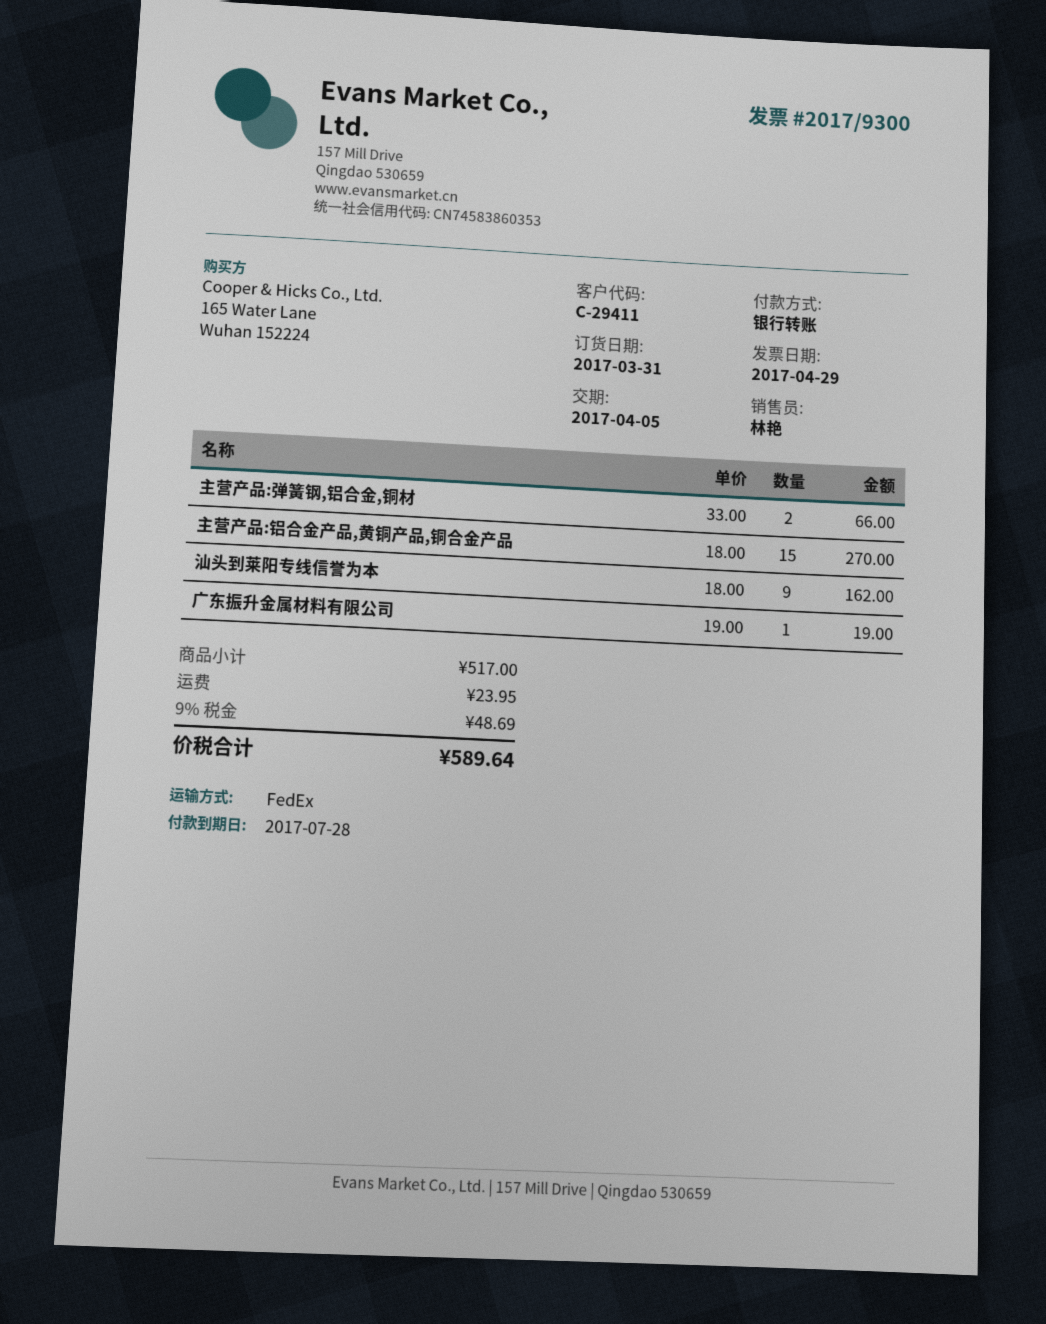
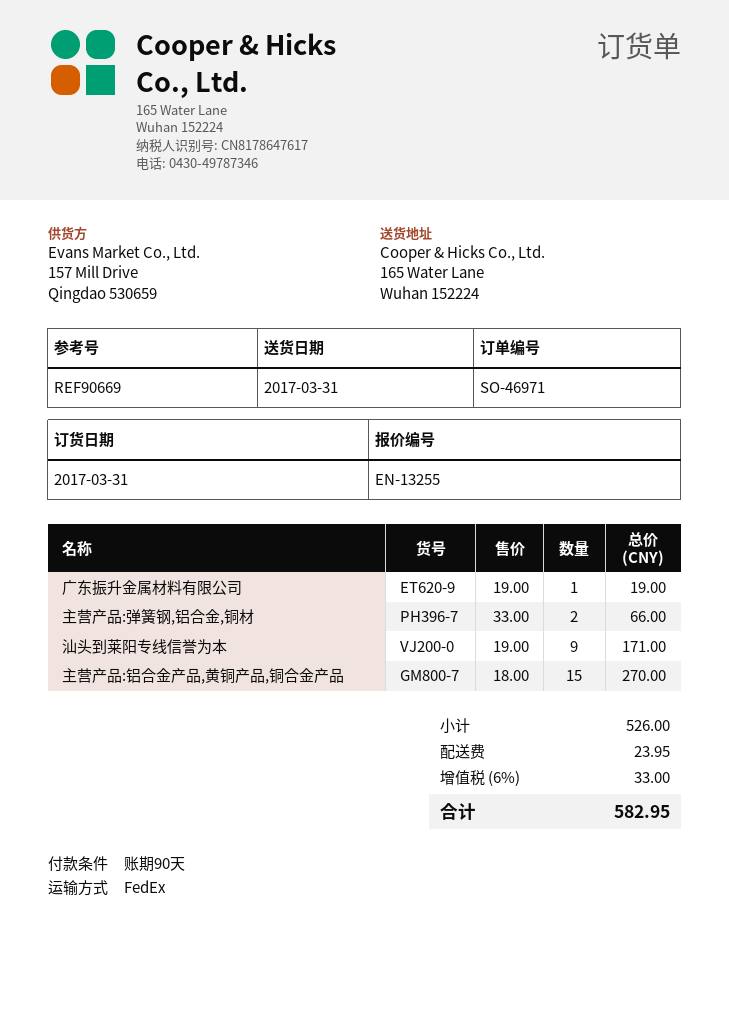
delivery date: 2017-04-05 -> 2017-03-31
汕头到莱阳专线信誉为本: 9 x 18.00 = 162.00 -> 9 x 19.00 = 171.00
subtotal: 517.00 -> 526.00
tax: 9% = 48.69 -> 6% = 33.00
total: 589.64 -> 582.95

